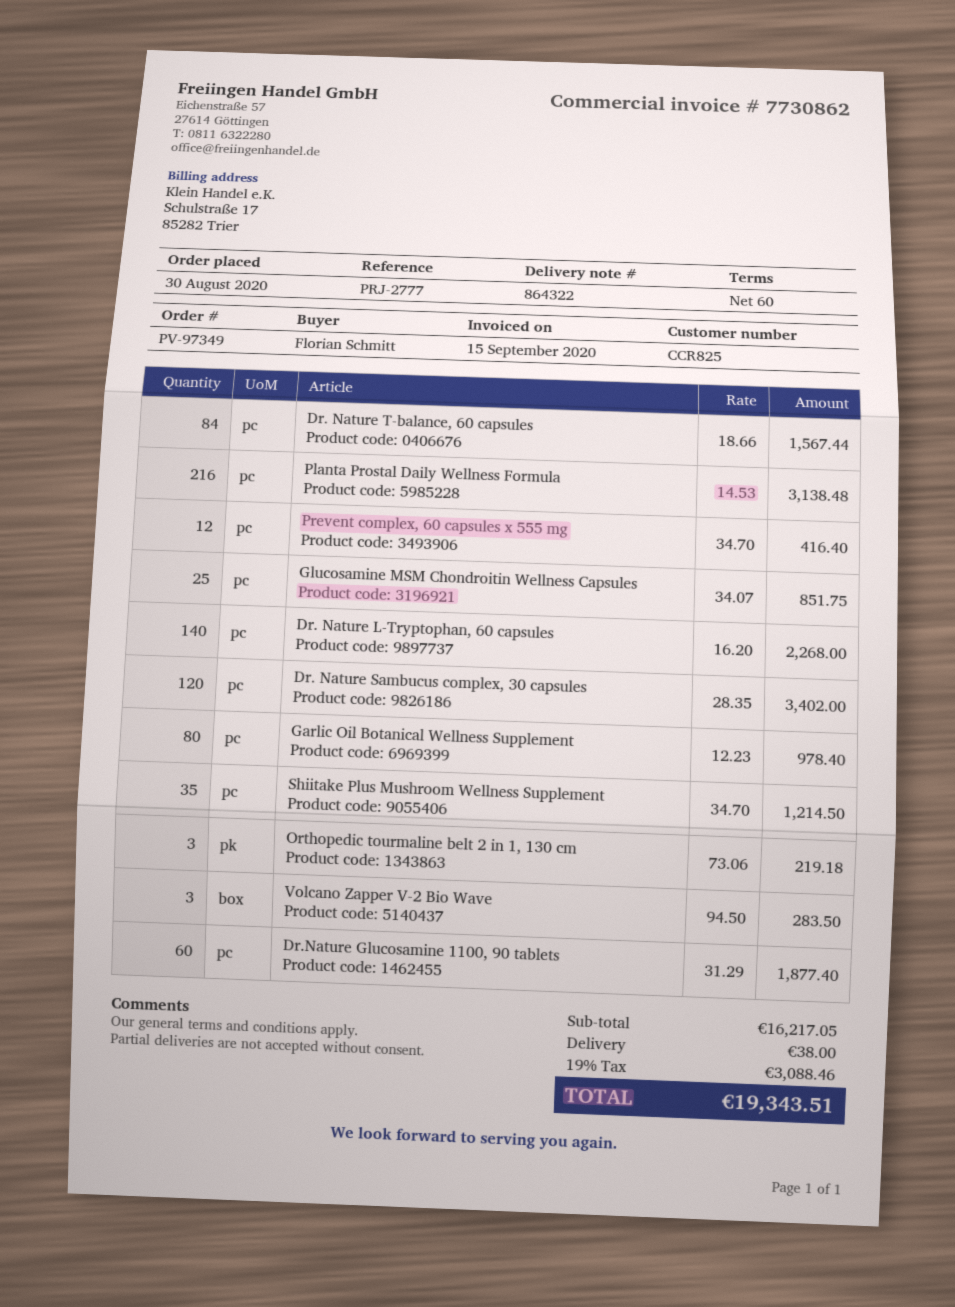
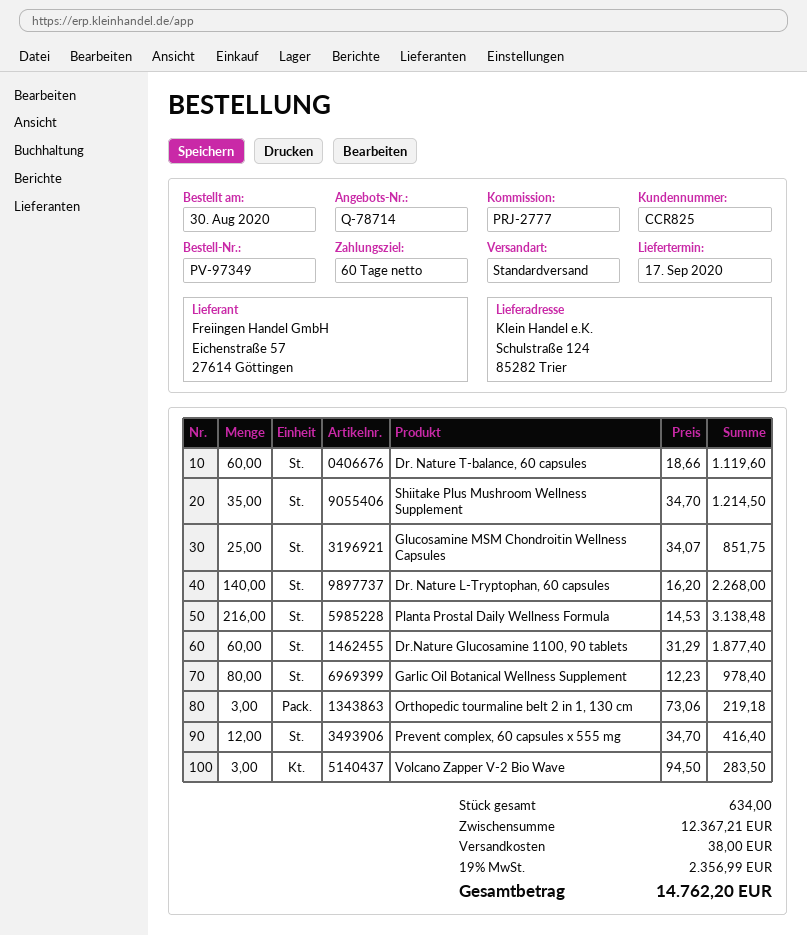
Dr. Nature T-balance, 60 capsules: 84 x 18.66 = 1567.44 -> 60 x 18.66 = 1119.60
Dr. Nature Sambucus complex, 30 capsules: 120 x 28.35 = 3402.00 -> none
subtotal: 16217.05 -> 12367.21
tax: 19% = 3088.46 -> 19% = 2356.99
total: 19343.51 -> 14762.20

